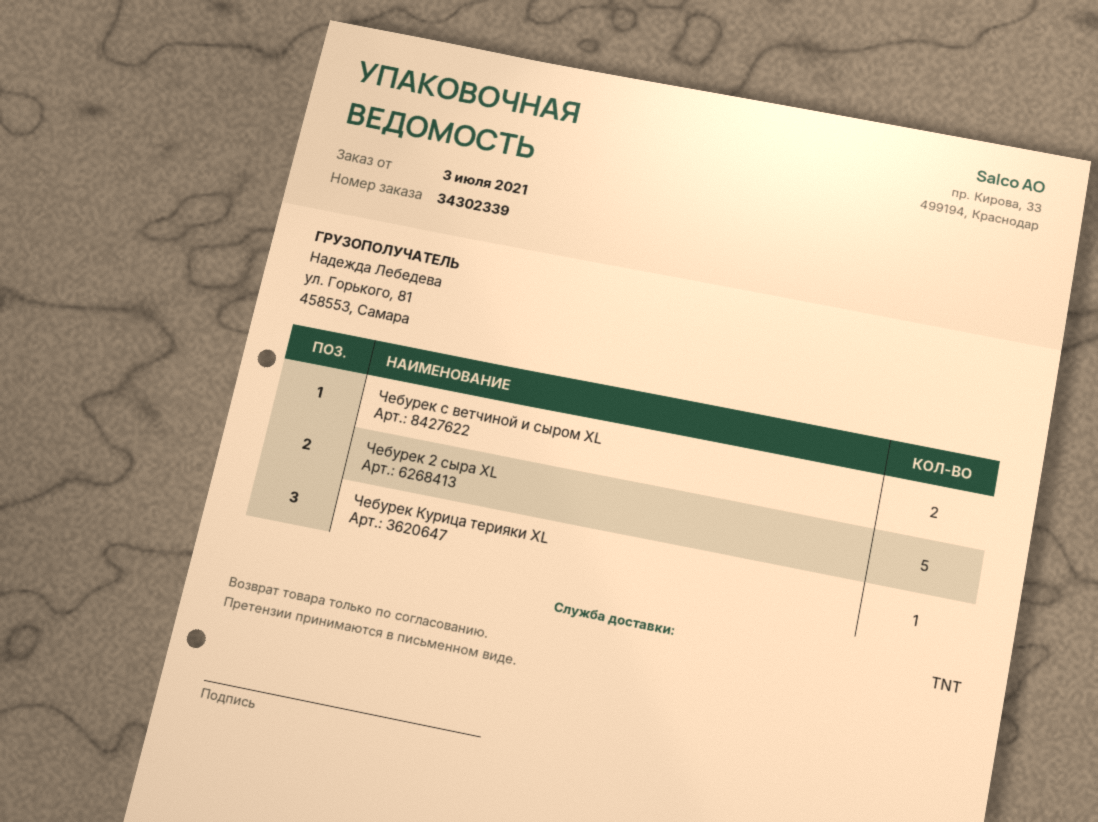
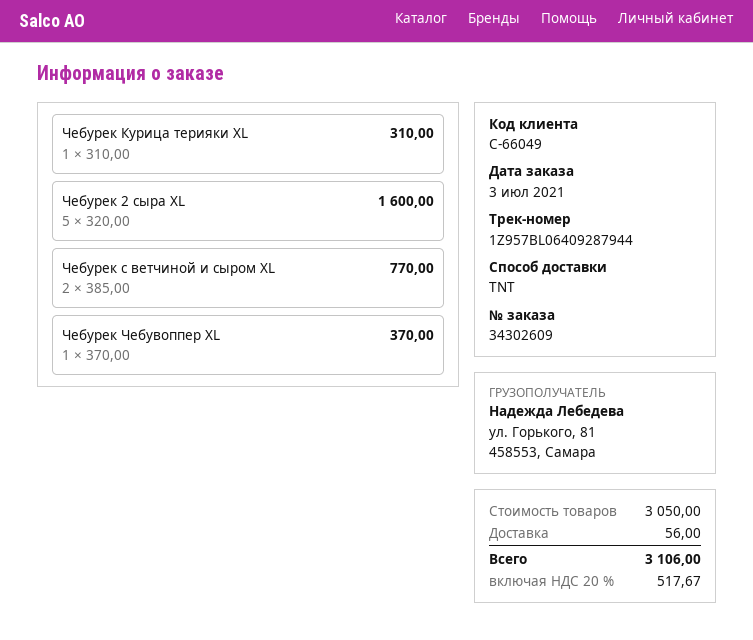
order number: 34302339 -> 34302609
Чебурек Чебувоппер XL: none -> 1

